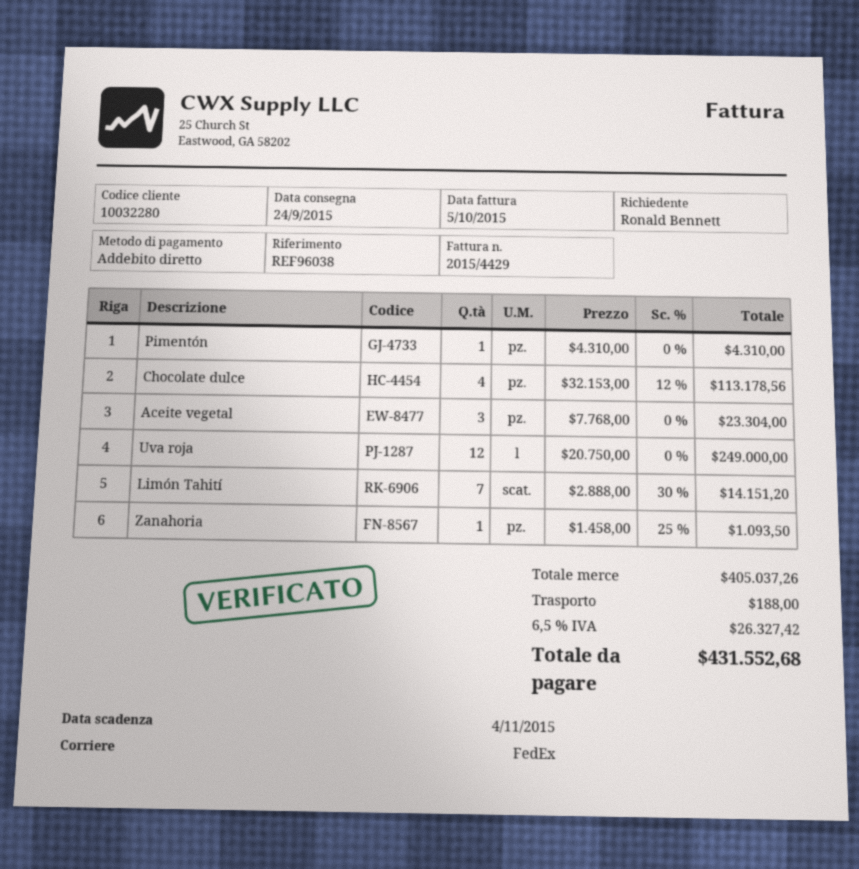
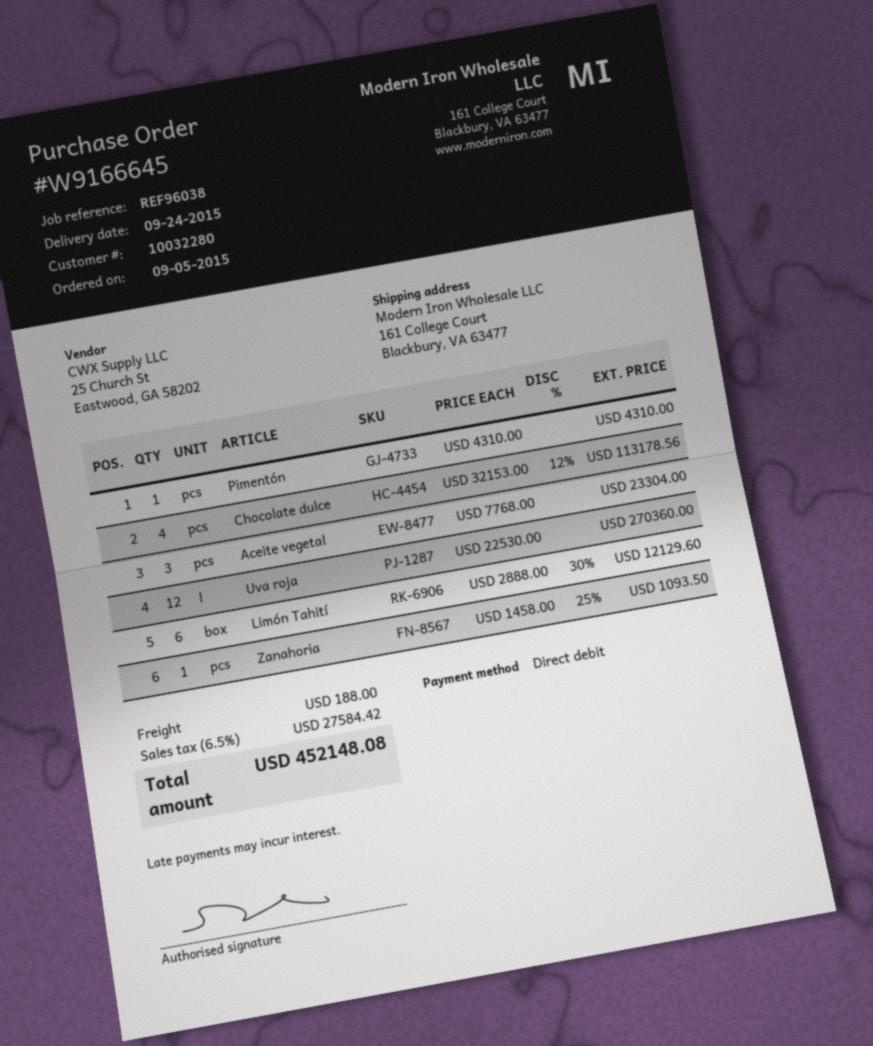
Uva roja: 12 x 20750.00 = 249000.00 -> 12 x 22530.00 = 270360.00
Limón Tahití: 7 x 2888.00 - 30% = 14151.20 -> 6 x 2888.00 - 30% = 12129.60
tax: 6.5% = 26327.42 -> 6.5% = 27584.42
total: 431552.68 -> 452148.08

